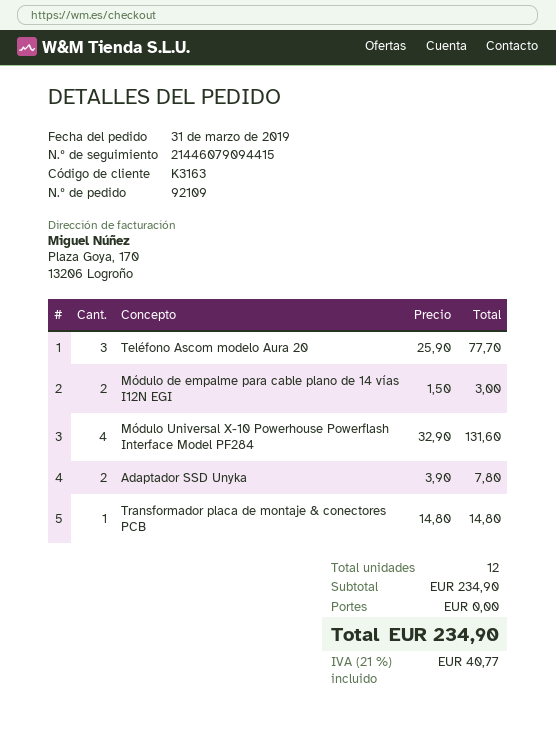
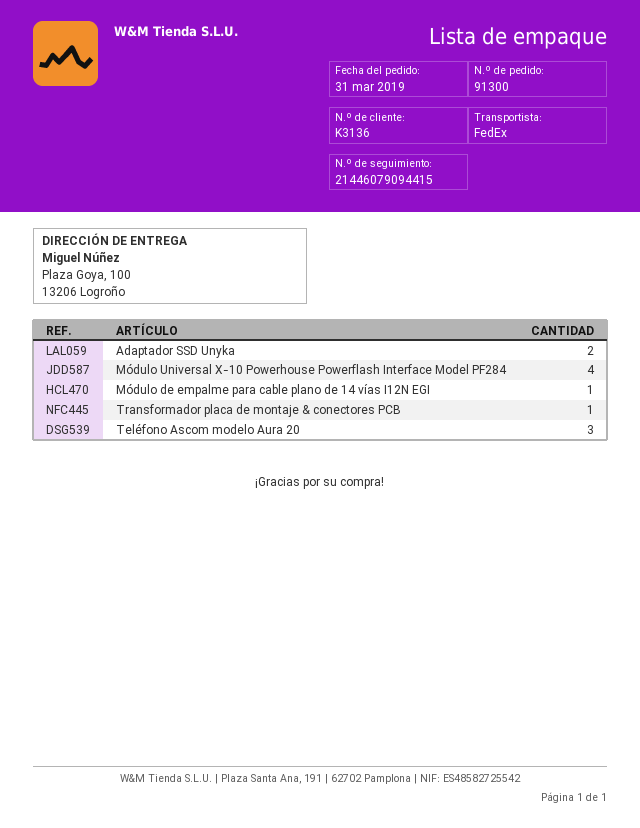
order number: 92109 -> 91300
customer number: K3163 -> K3136
Módulo de empalme para cable plano de 14 vías I12N EGI: 2 -> 1

